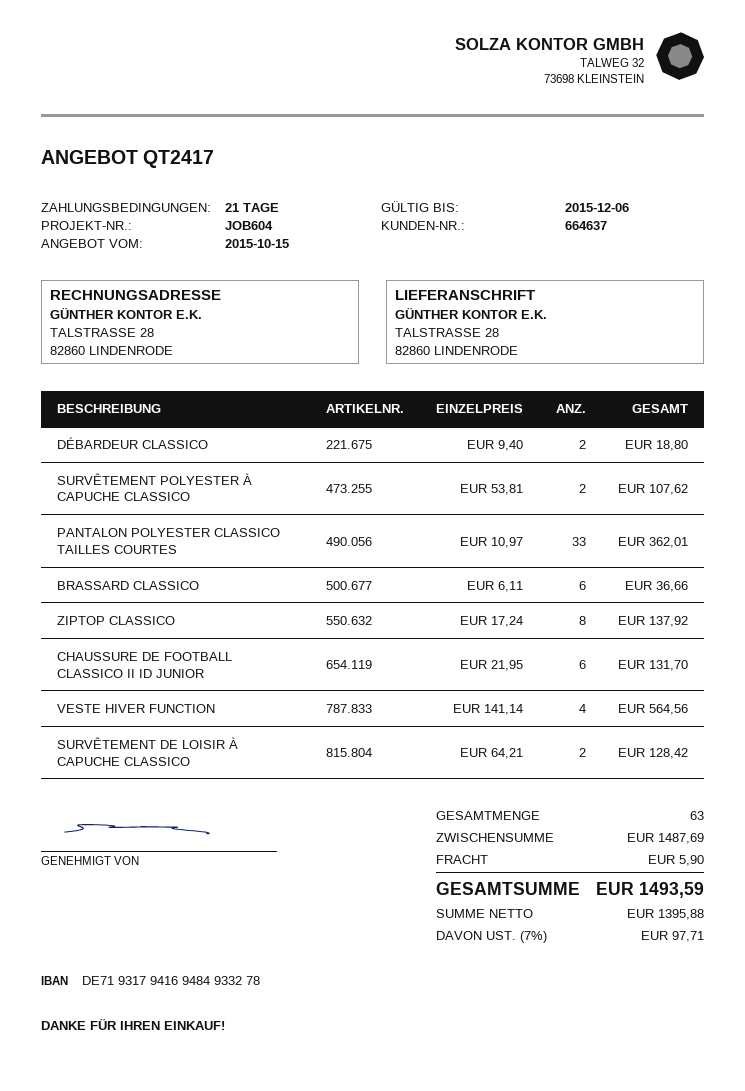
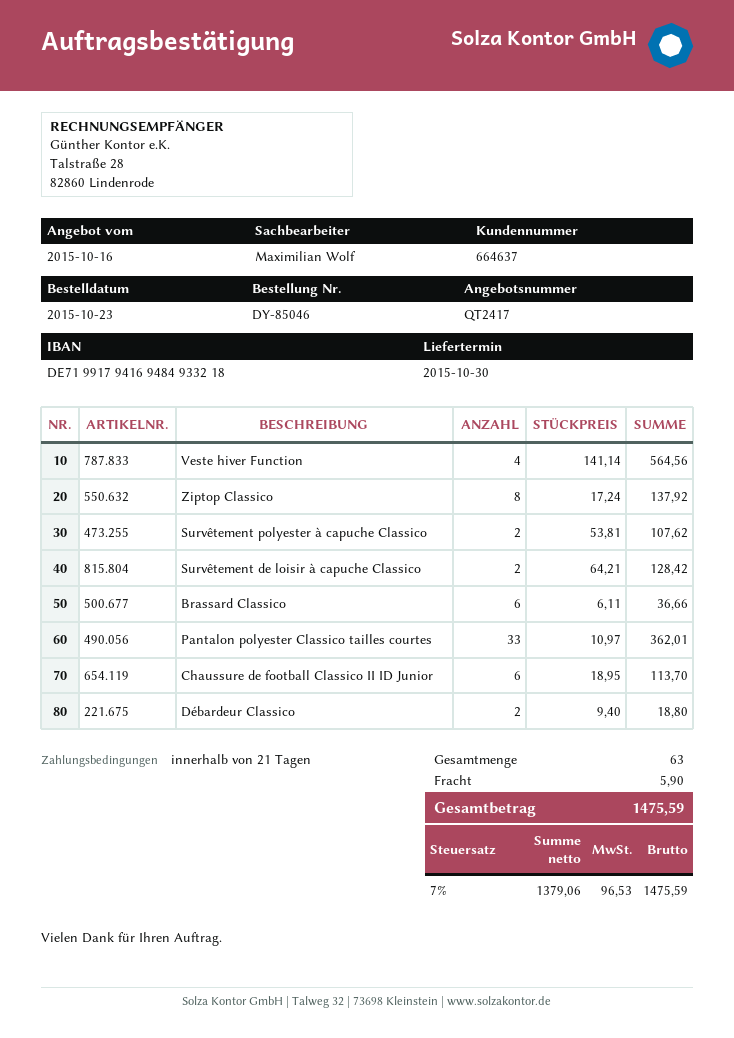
quote date: 2015-10-15 -> 2015-10-16
bank account: DE71931794169484933278 -> DE71991794169484933218
CHAUSSURE DE FOOTBALL CLASSICO II ID JUNIOR: 6 x 21.95 = 131.70 -> 6 x 18.95 = 113.70
net: 1395.88 -> 1379.06
tax: 7% = 97.71 -> 7% = 96.53
total: 1493.59 -> 1475.59

